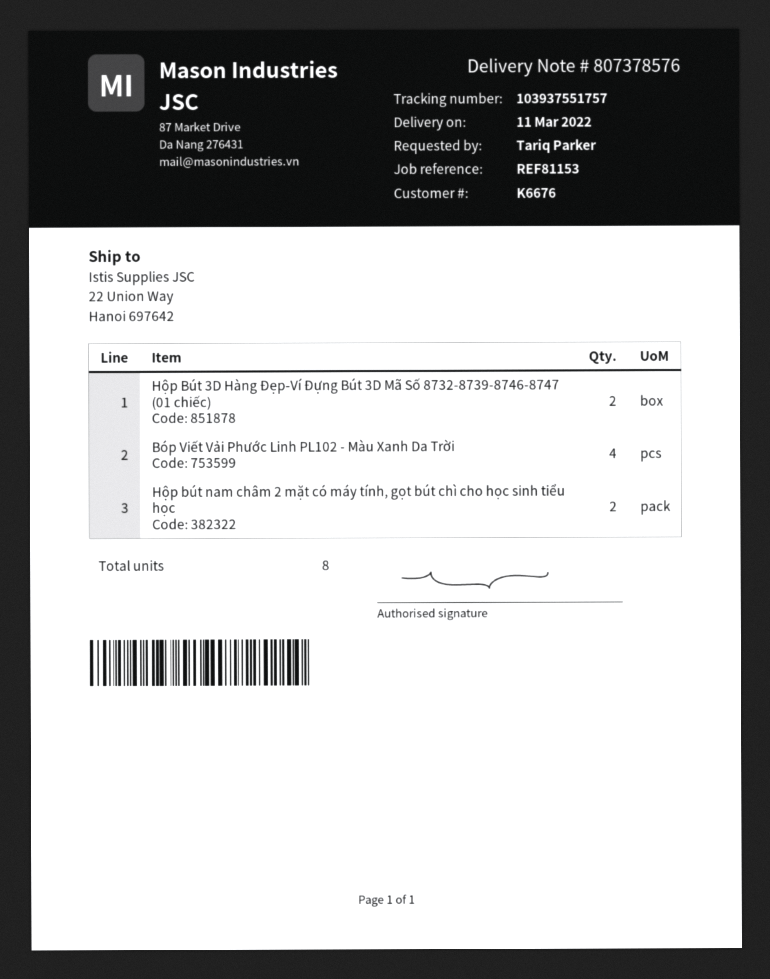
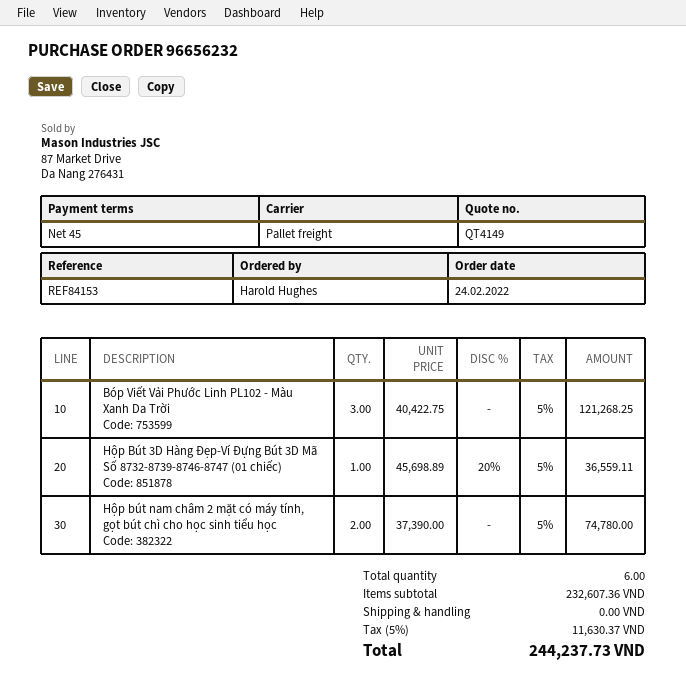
reference: REF81153 -> REF84153
ordered by: Tariq Parker -> Harold Hughes
Hộp Bút 3D Hàng Đẹp-Ví Đựng Bút 3D Mã Số 8732-8739-8746-8747 (01 chiếc): 2 -> 1
Bóp Viết Vải Phước Linh PL102 - Màu Xanh Da Trời: 4 -> 3
total quantity: 8 -> 6

